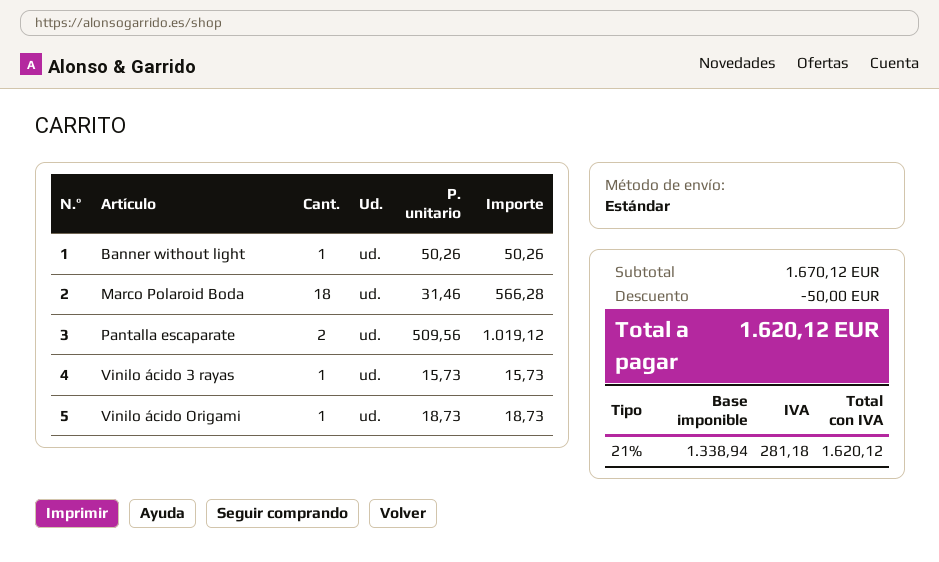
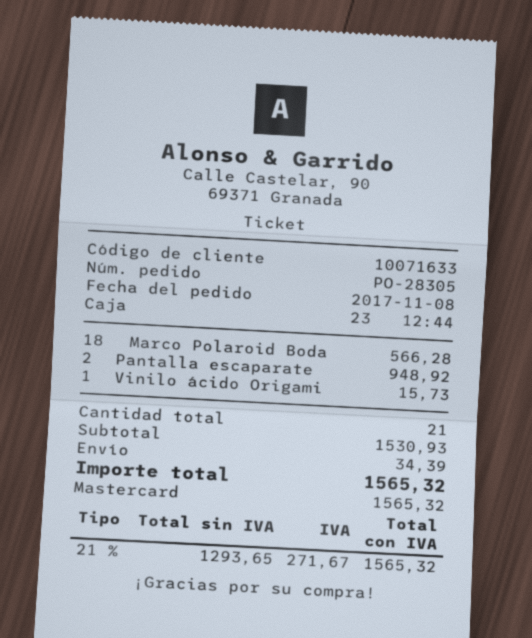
Banner without light: 1 for 50.26 -> none
Pantalla escaparate: 2 for 1019.12 -> 2 for 948.92
Vinilo ácido 3 rayas: 1 for 15.73 -> none
Vinilo ácido Origami: 1 for 18.73 -> 1 for 15.73
subtotal: 1670.12 -> 1530.93
discount: 50.00 -> none
shipping: none -> 34.39
net: 1338.94 -> 1293.65
tax: 21% = 281.18 -> 21% = 271.67
total: 1620.12 -> 1565.32

